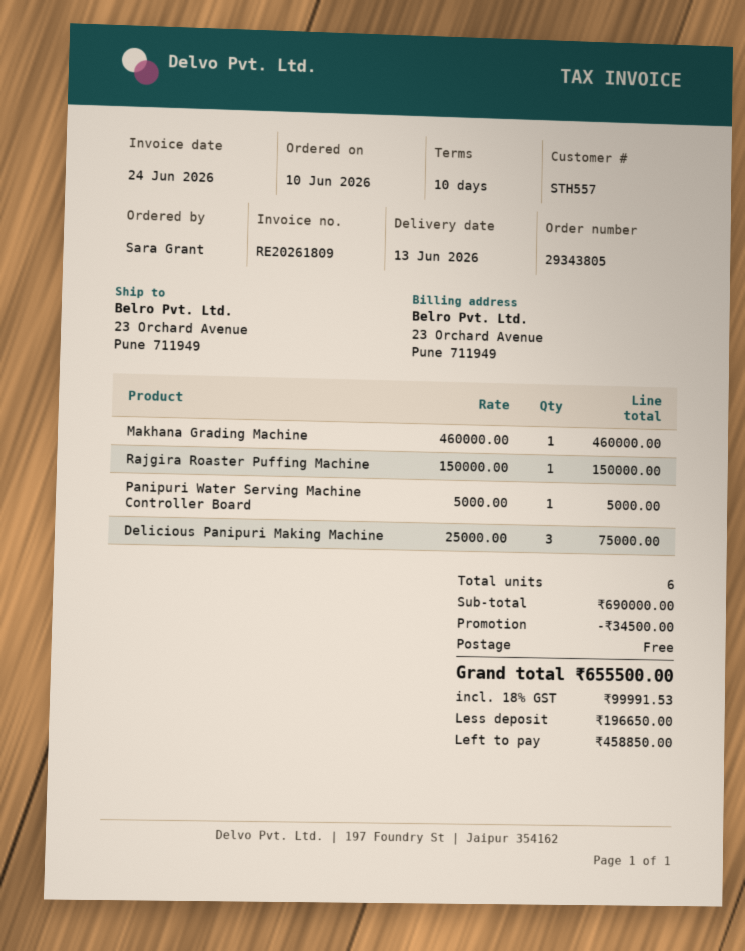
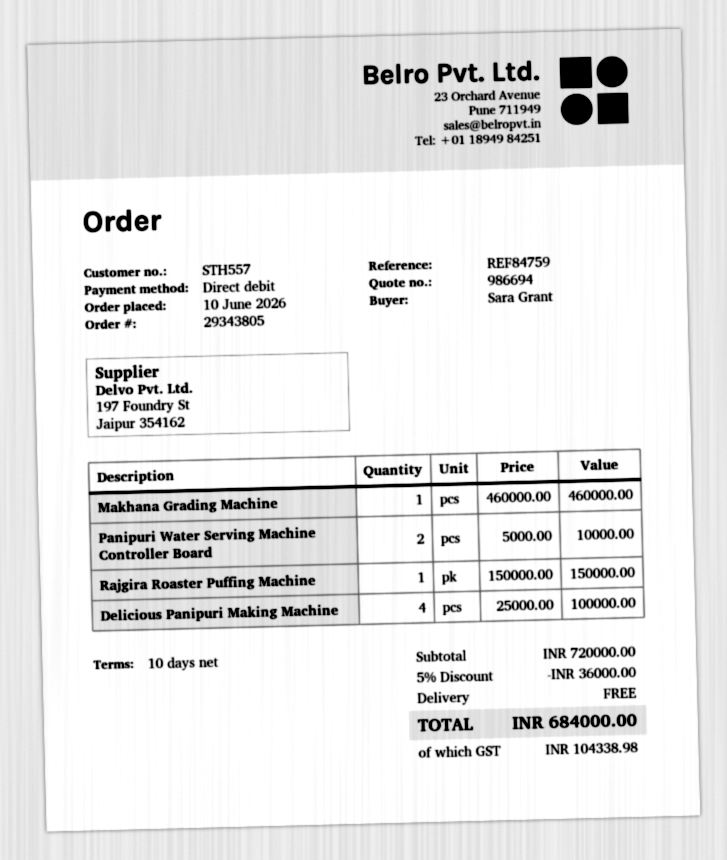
Panipuri Water Serving Machine Controller Board: 1 x 5000.00 = 5000.00 -> 2 x 5000.00 = 10000.00
Delicious Panipuri Making Machine: 3 x 25000.00 = 75000.00 -> 4 x 25000.00 = 100000.00
subtotal: 690000.00 -> 720000.00
discount: 34500.00 -> 36000.00
tax: 99991.53 -> 104338.98
total: 655500.00 -> 684000.00

